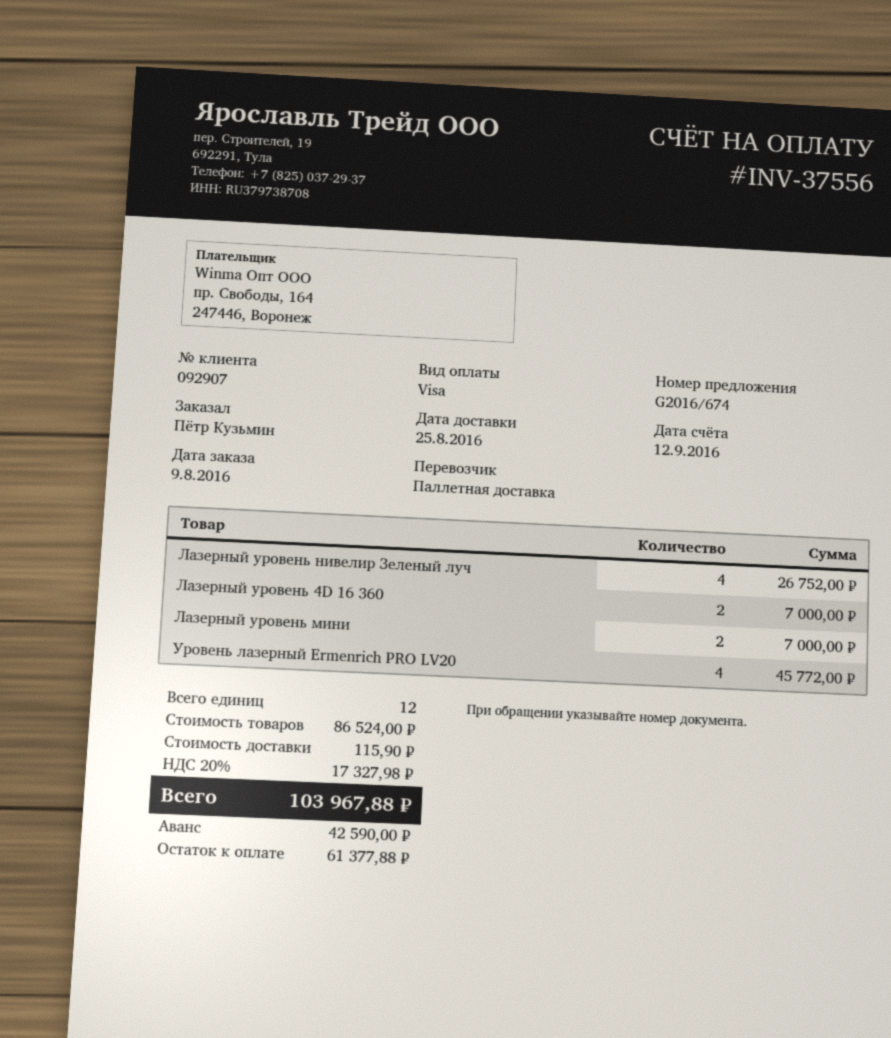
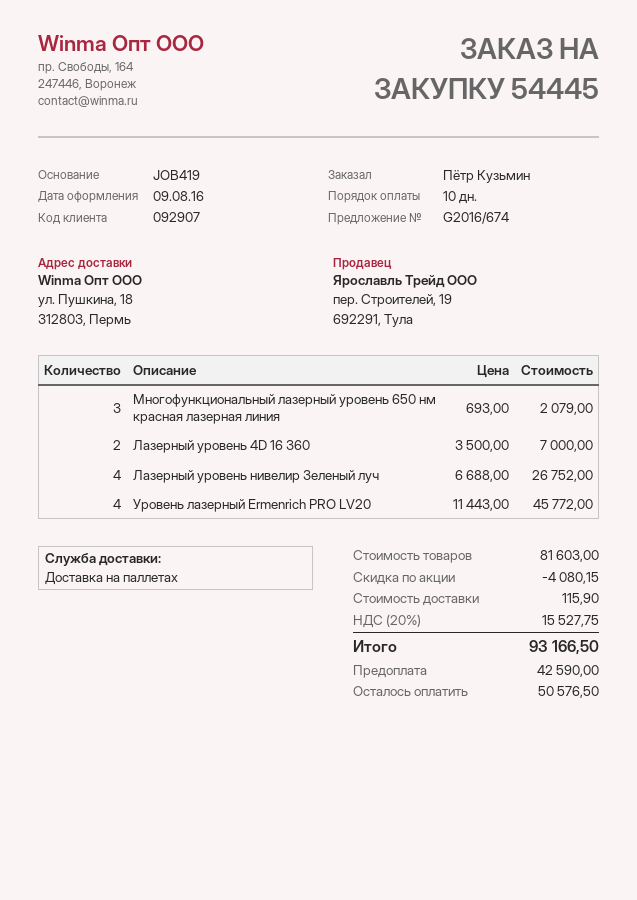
Лазерный уровень мини: 2 for 7000.00 -> none
Многофункциональный лазерный уровень 650 нм красная лазерная линия: none -> 3 for 2079.00
subtotal: 86524.00 -> 81603.00
discount: none -> 4080.15
tax: 20% = 17327.98 -> 20% = 15527.75
total: 103967.88 -> 93166.50
balance: 61377.88 -> 50576.50

